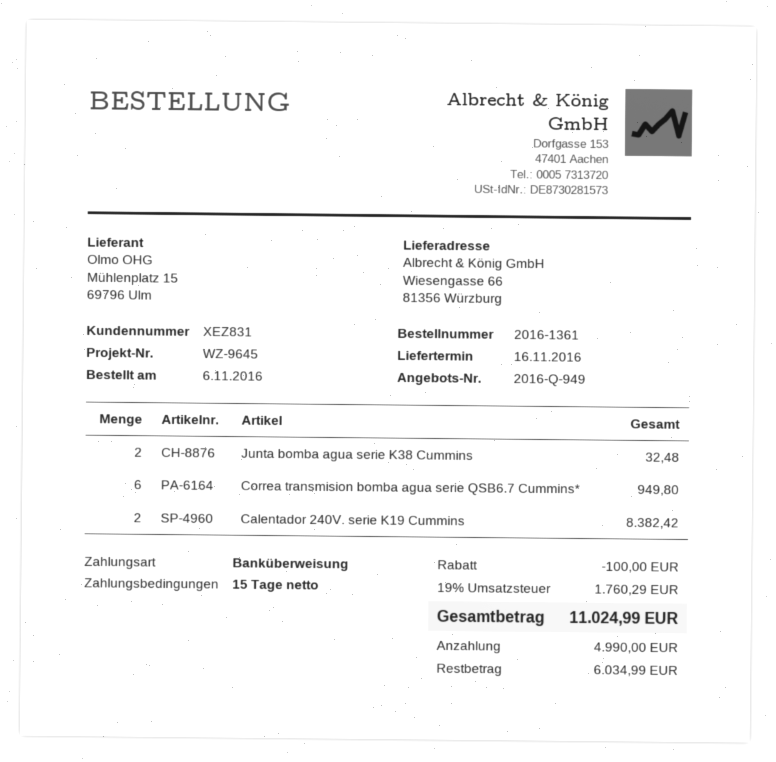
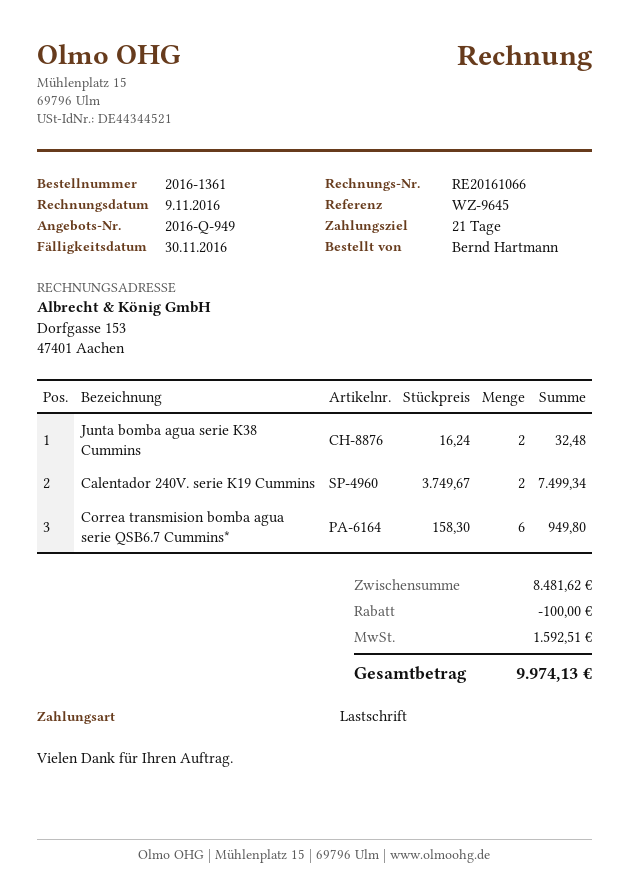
payment terms: 15 days -> 21 days
payment method: bank transfer -> direct debit
Calentador 240V. serie K19 Cummins: 2 for 8382.42 -> 2 for 7499.34
tax: 1760.29 -> 1592.51
total: 11024.99 -> 9974.13

